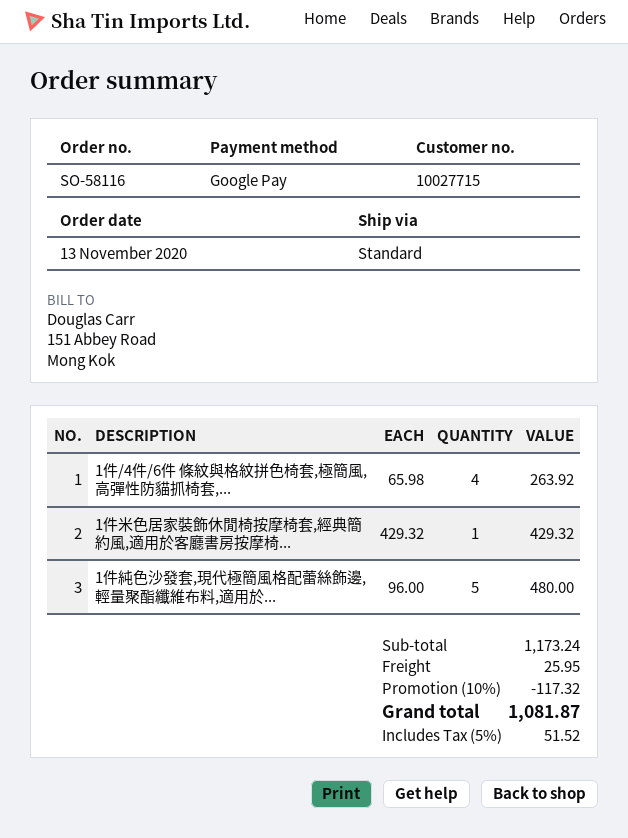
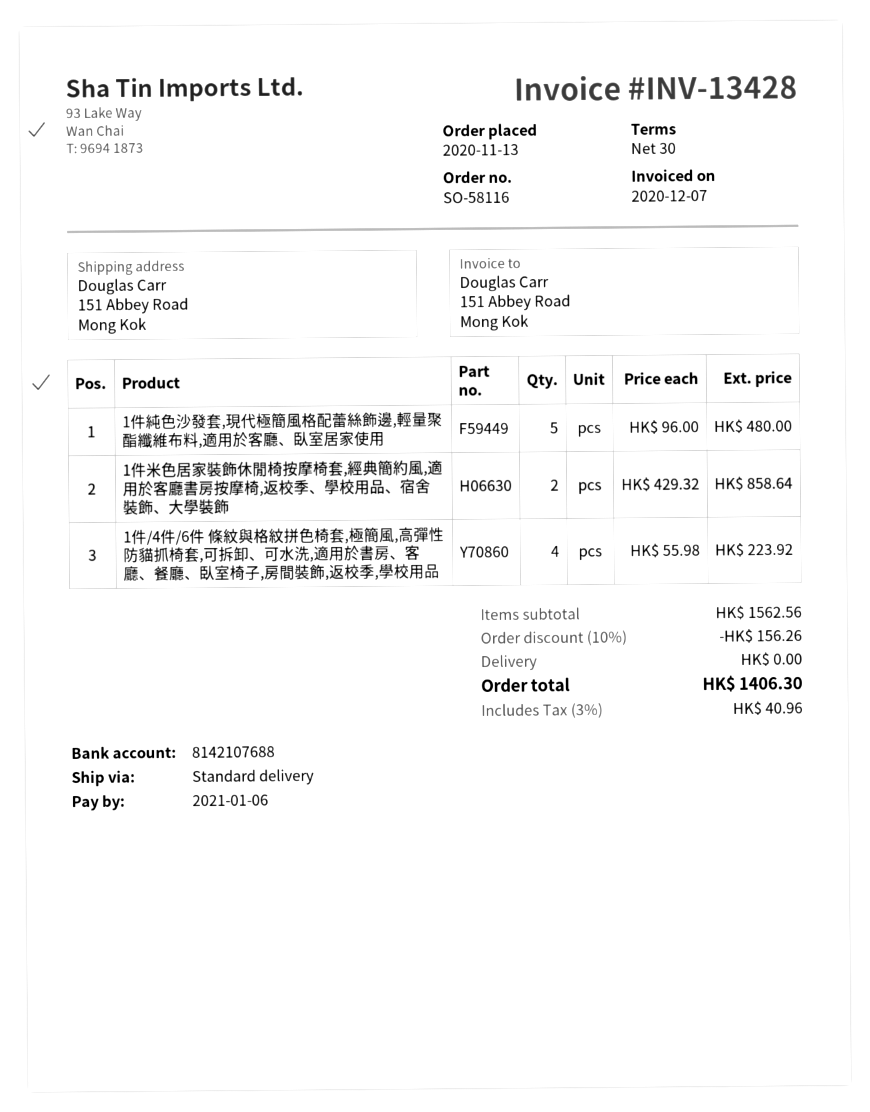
1件/4件/6件 條紋與格紋拼色椅套,極簡風,高彈性防貓抓椅套,...: 4 x 65.98 = 263.92 -> 4 x 55.98 = 223.92
1件米色居家裝飾休閒椅按摩椅套,經典簡約風,適用於客廳書房按摩椅...: 1 x 429.32 = 429.32 -> 2 x 429.32 = 858.64
subtotal: 1173.24 -> 1562.56
discount: 10% = 117.32 -> 10% = 156.26
shipping: 25.95 -> 0.00
tax: 5% = 51.52 -> 3% = 40.96
total: 1081.87 -> 1406.30

